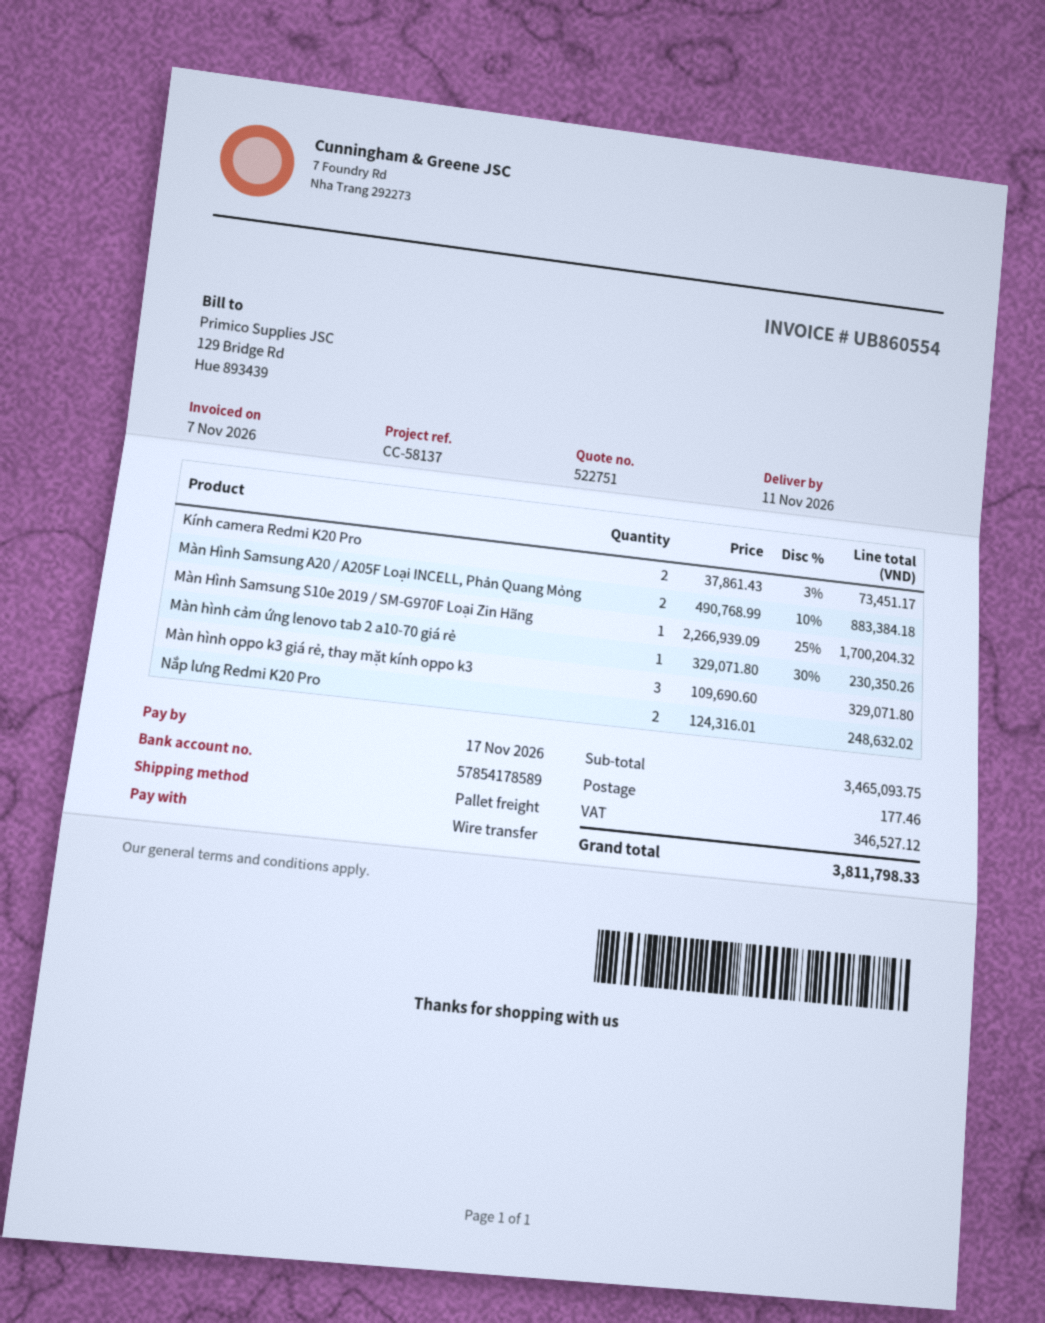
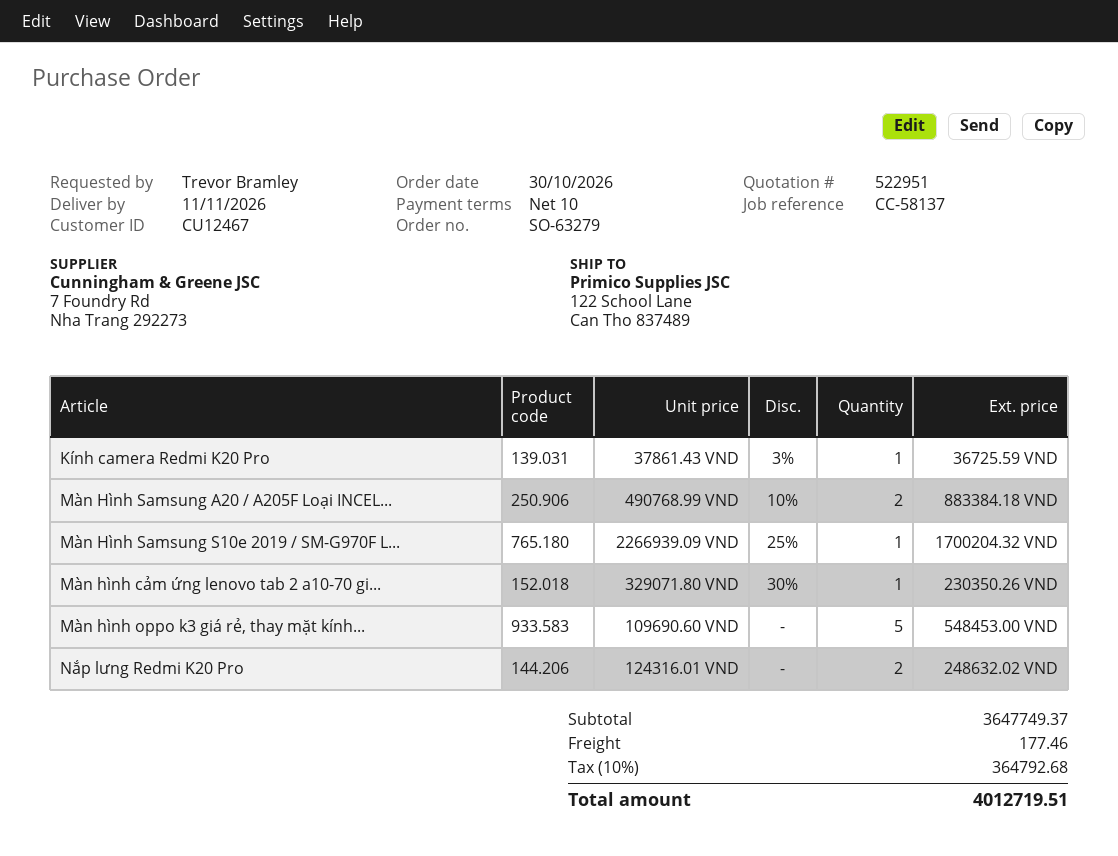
quote number: 522751 -> 522951
Kính camera Redmi K20 Pro: 2 x 37861.43 - 3% = 73451.17 -> 1 x 37861.43 - 3% = 36725.59
Màn hình oppo k3 giá rẻ, thay mặt kính oppo k3: 3 x 109690.60 = 329071.80 -> 5 x 109690.60 = 548453.00
subtotal: 3465093.75 -> 3647749.37
tax: 346527.12 -> 364792.68
total: 3811798.33 -> 4012719.51

